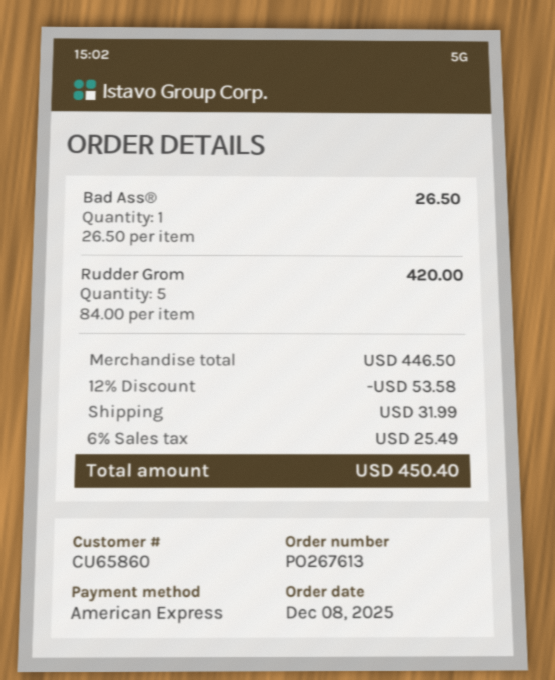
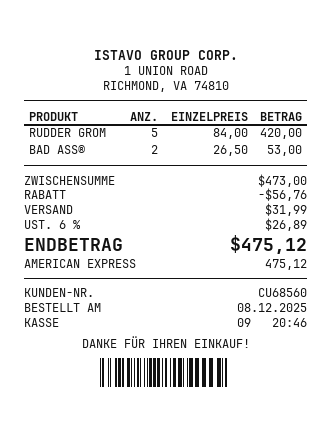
customer number: CU65860 -> CU68560
Bad Ass®: 1 x 26.50 = 26.50 -> 2 x 26.50 = 53.00
subtotal: 446.50 -> 473.00
discount: 53.58 -> 56.76
tax: 6% = 25.49 -> 6% = 26.89
total: 450.40 -> 475.12

